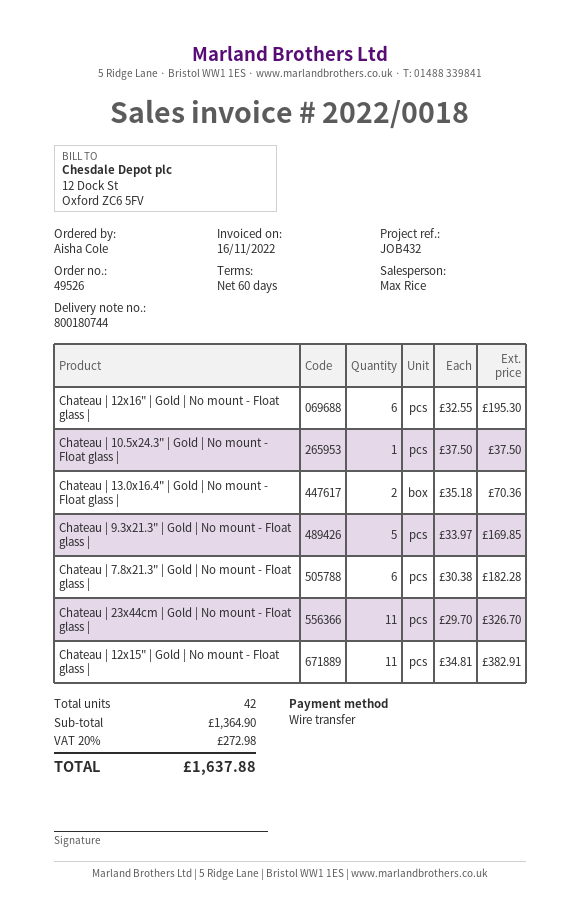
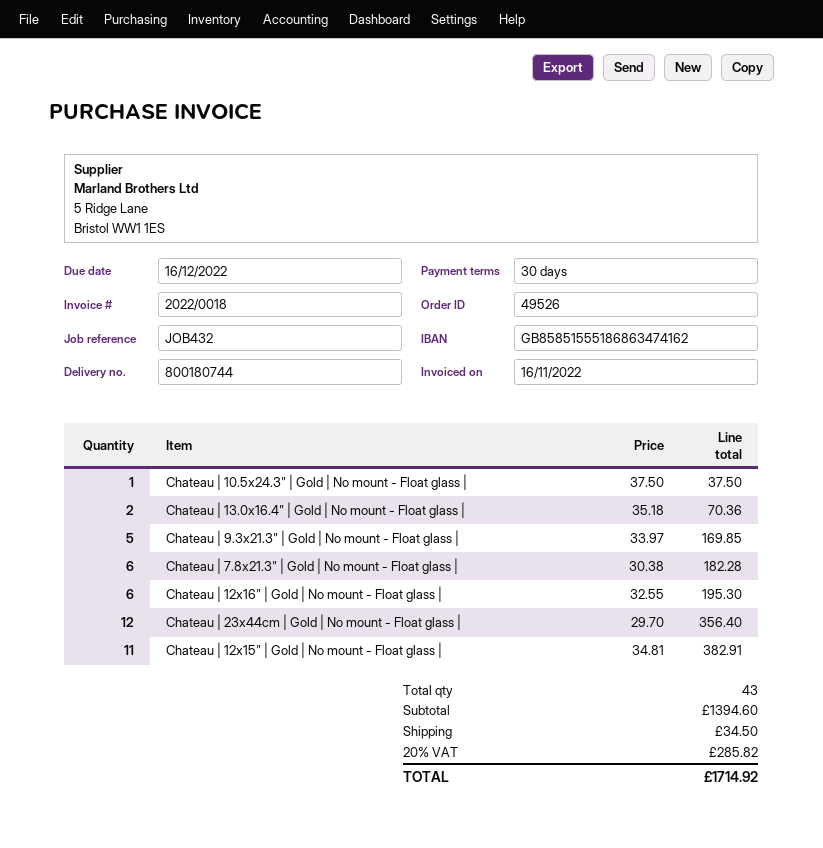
payment terms: 60 days -> 30 days
Chateau | 23x44cm | Gold | No mount - Float glass |: 11 x 29.70 = 326.70 -> 12 x 29.70 = 356.40
total quantity: 42 -> 43
subtotal: 1364.90 -> 1394.60
shipping: none -> 34.50
tax: 20% = 272.98 -> 20% = 285.82
total: 1637.88 -> 1714.92

